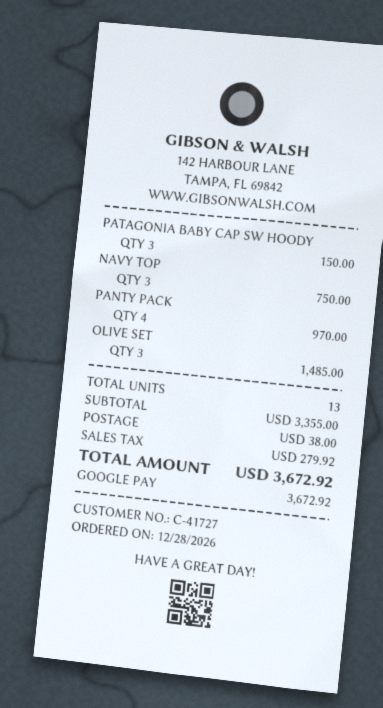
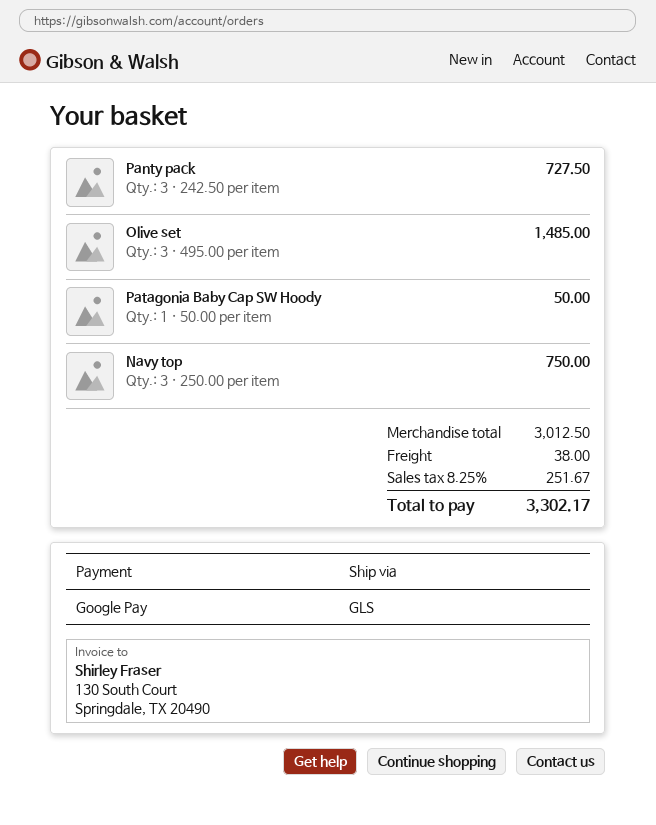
PATAGONIA BABY CAP SW HOODY: 3 for 150.00 -> 1 for 50.00
PANTY PACK: 4 for 970.00 -> 3 for 727.50
subtotal: 3355.00 -> 3012.50
tax: 279.92 -> 251.67
total: 3672.92 -> 3302.17

